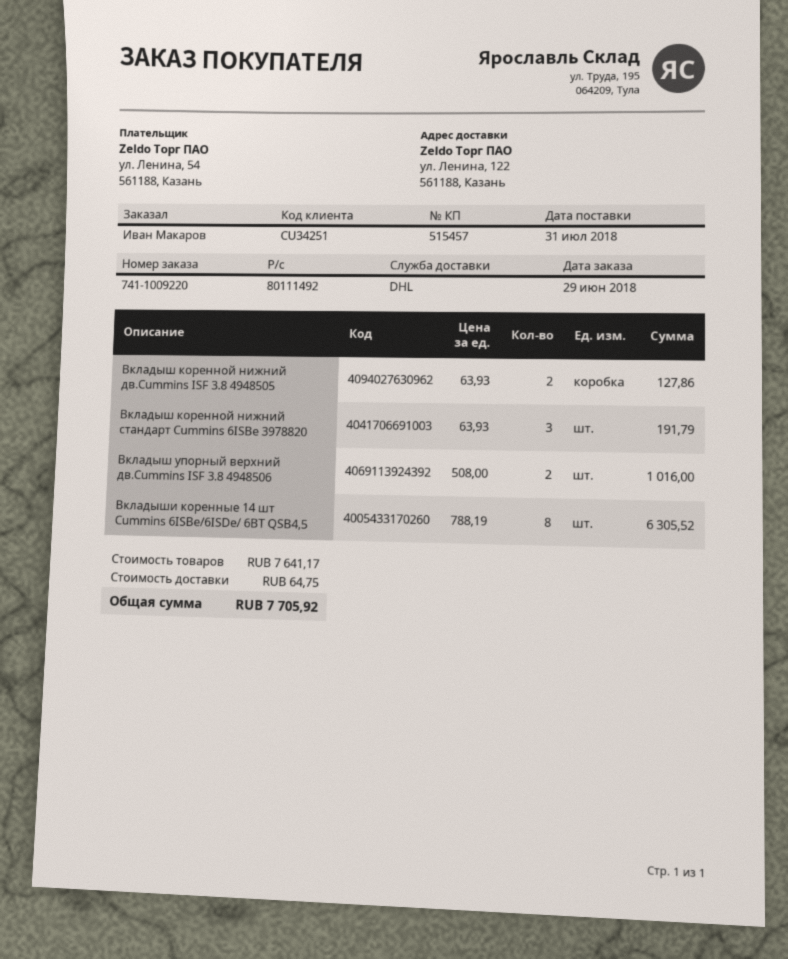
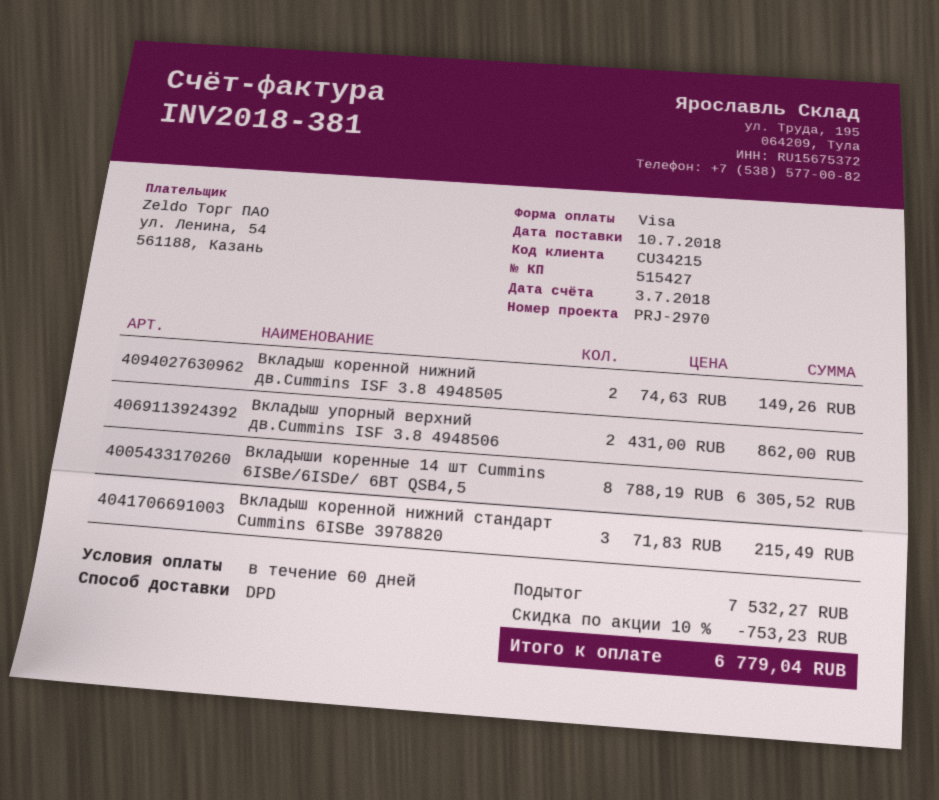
quote number: 515457 -> 515427
delivery date: 2018-07-31 -> 2018-07-10
customer number: CU34251 -> CU34215
shipping method: DHL -> DPD
Вкладыш коренной нижний дв.Cummins ISF 3.8 4948505: 2 x 63.93 = 127.86 -> 2 x 74.63 = 149.26
Вкладыш коренной нижний стандарт Cummins 6ISBe 3978820: 3 x 63.93 = 191.79 -> 3 x 71.83 = 215.49
Вкладыш упорный верхний дв.Cummins ISF 3.8 4948506: 2 x 508.00 = 1016.00 -> 2 x 431.00 = 862.00
subtotal: 7641.17 -> 7532.27
discount: none -> 10% = 753.23
shipping: 64.75 -> none
total: 7705.92 -> 6779.04

